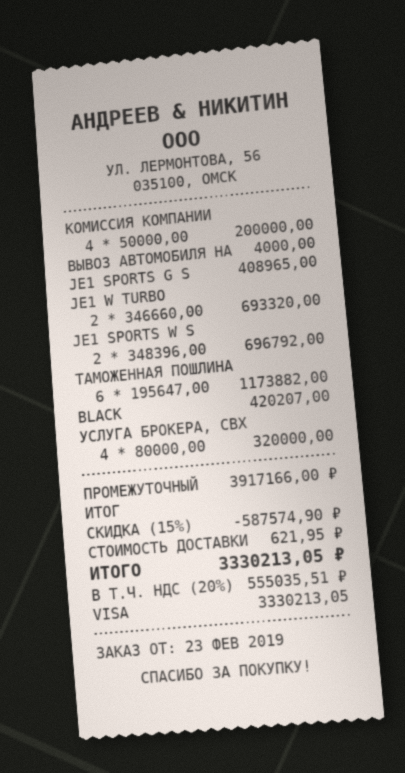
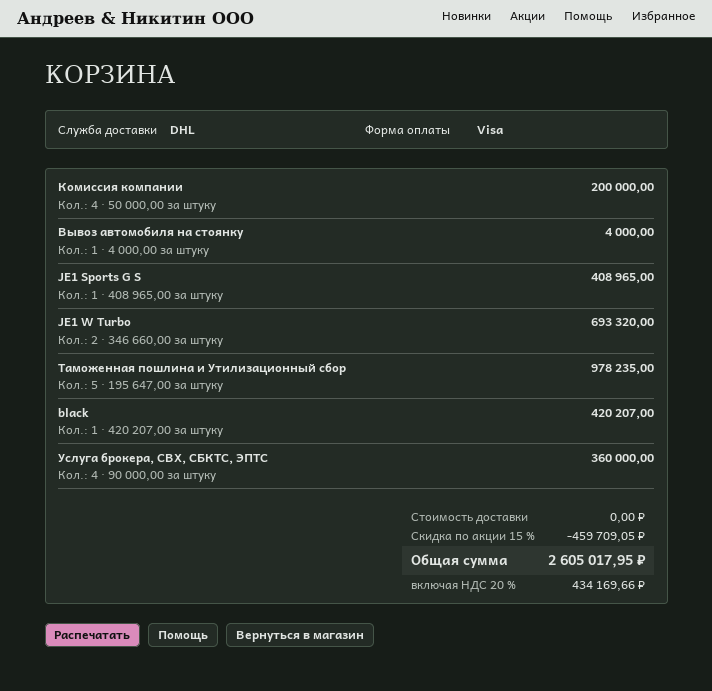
JE1 SPORTS W S: 2 x 348396.00 = 696792.00 -> none
ТАМОЖЕННАЯ ПОШЛИНА: 6 x 195647.00 = 1173882.00 -> 5 x 195647.00 = 978235.00
УСЛУГА БРОКЕРА, СВХ: 4 x 80000.00 = 320000.00 -> 4 x 90000.00 = 360000.00
discount: 15% = 587574.90 -> 15% = 459709.05
shipping: 621.95 -> 0.00
tax: 20% = 555035.51 -> 20% = 434169.66
total: 3330213.05 -> 2605017.95

